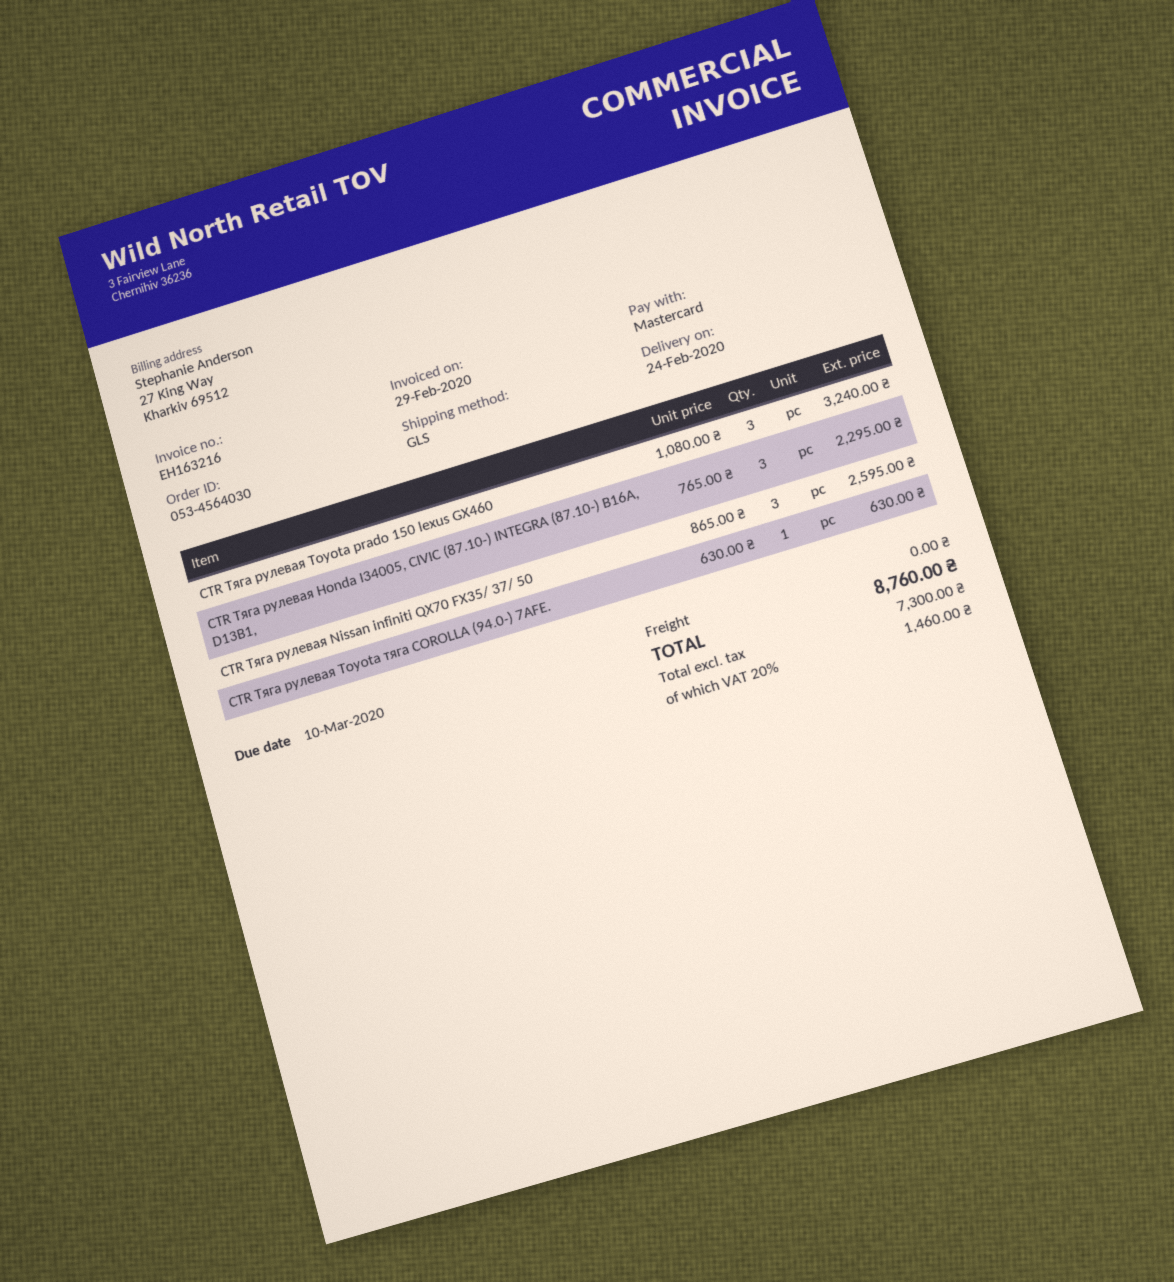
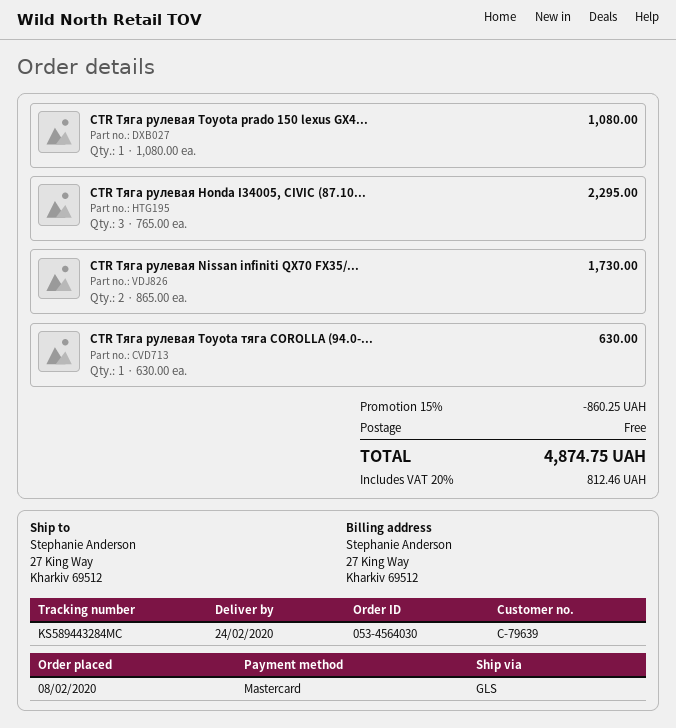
CTR Тяга рулевая Toyota prado 150 lexus GX460: 3 x 1080.00 = 3240.00 -> 1 x 1080.00 = 1080.00
CTR Тяга рулевая Nissan infiniti QX70 FX35/ 37/ 50: 3 x 865.00 = 2595.00 -> 2 x 865.00 = 1730.00
discount: none -> 15% = 860.25
tax: 20% = 1460.00 -> 20% = 812.46
total: 8760.00 -> 4874.75

